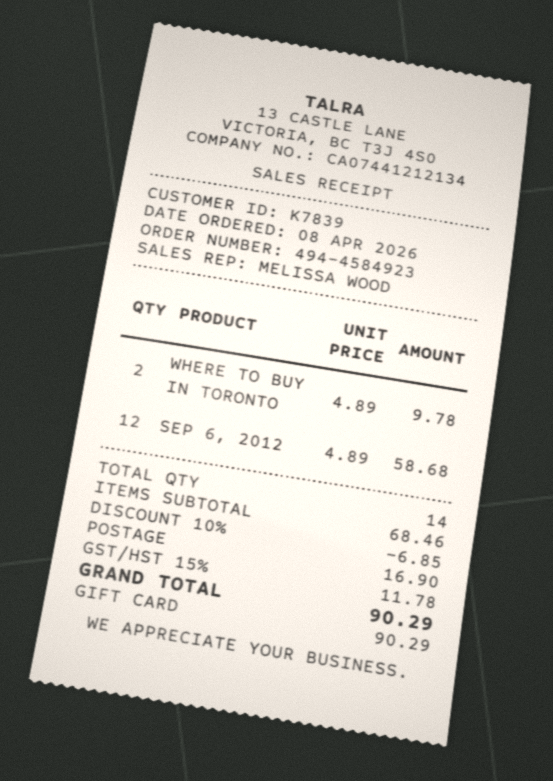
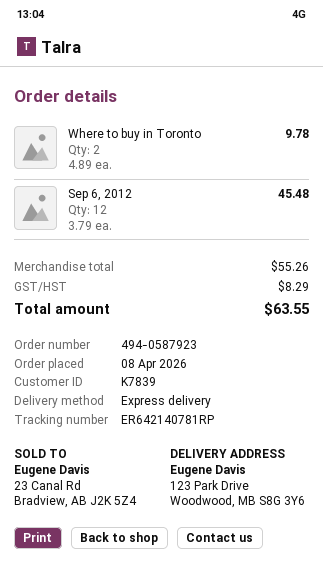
order number: 494-4584923 -> 494-0587923
SEP 6, 2012: 12 x 4.89 = 58.68 -> 12 x 3.79 = 45.48
subtotal: 68.46 -> 55.26
discount: 10% = 6.85 -> none
shipping: 16.90 -> none
tax: 11.78 -> 8.29
total: 90.29 -> 63.55

